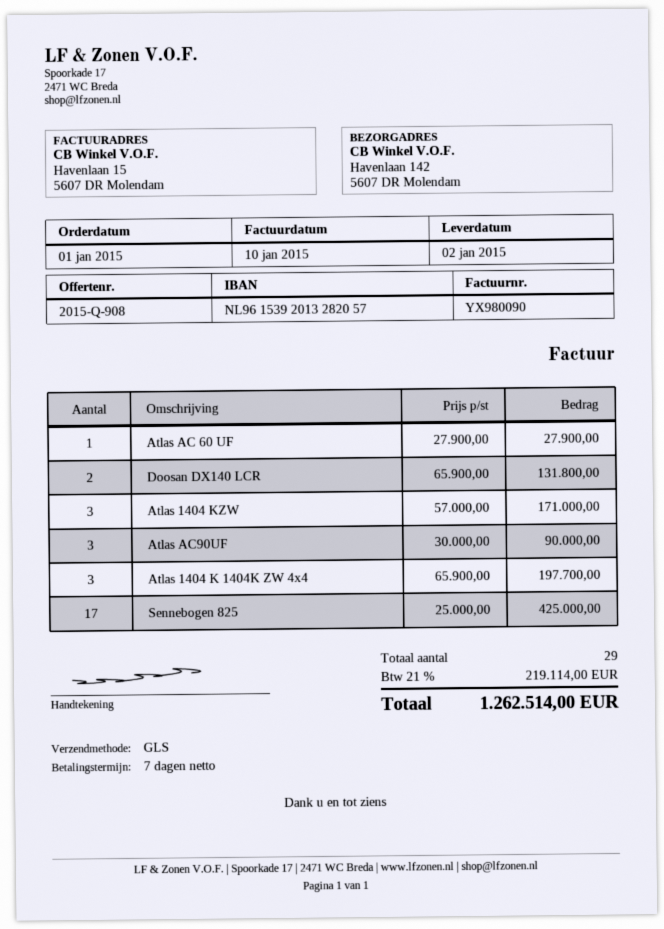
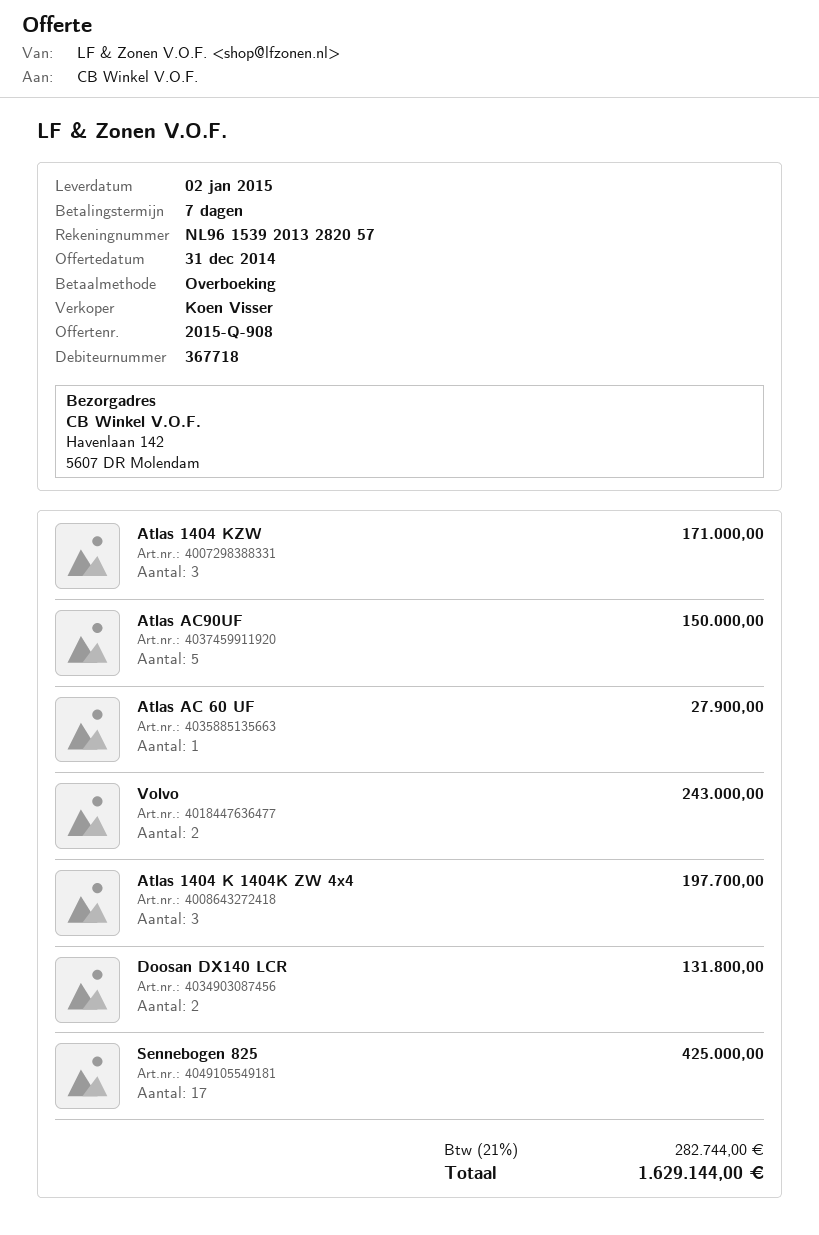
Atlas AC90UF: 3 for 90000.00 -> 5 for 150000.00
Volvo: none -> 2 for 243000.00
tax: 21% = 219114.00 -> 21% = 282744.00
total: 1262514.00 -> 1629144.00

